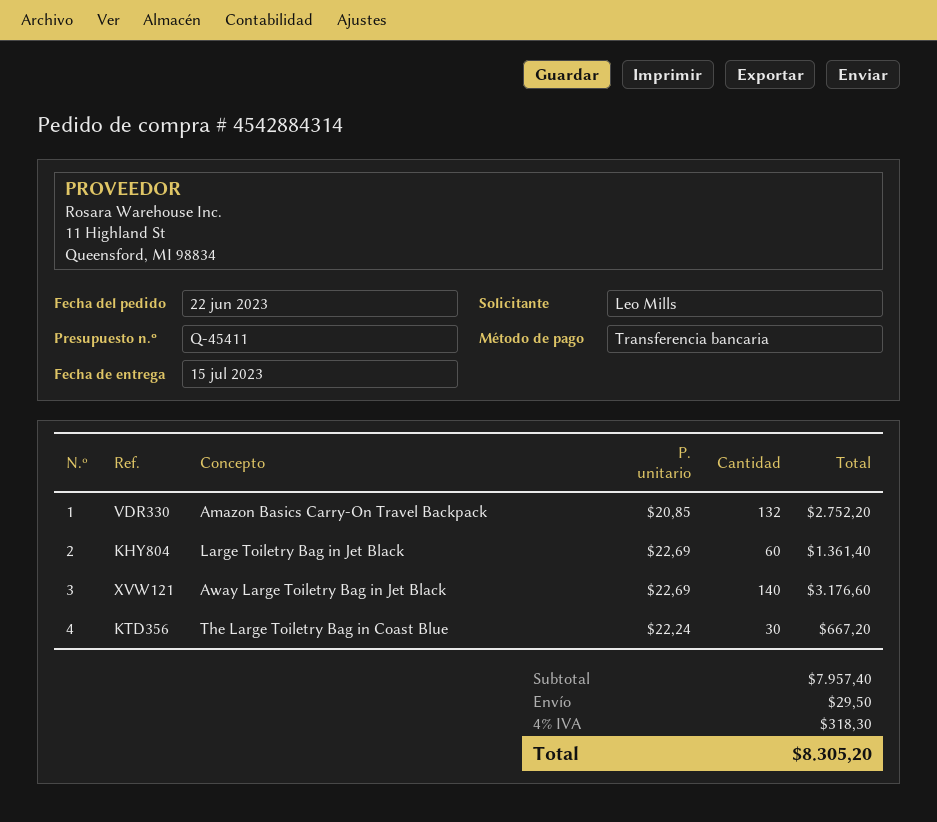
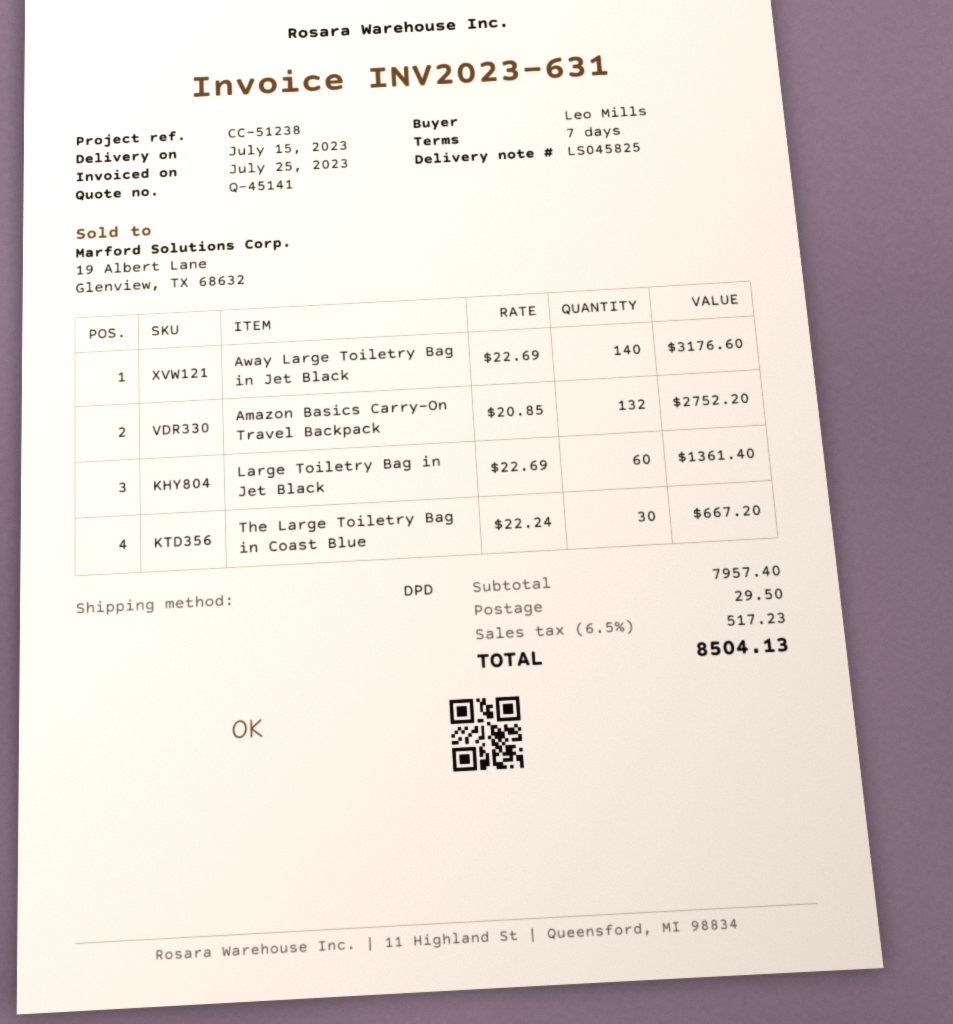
quote number: Q-45411 -> Q-45141
tax: 4% = 318.30 -> 6.5% = 517.23
total: 8305.20 -> 8504.13

